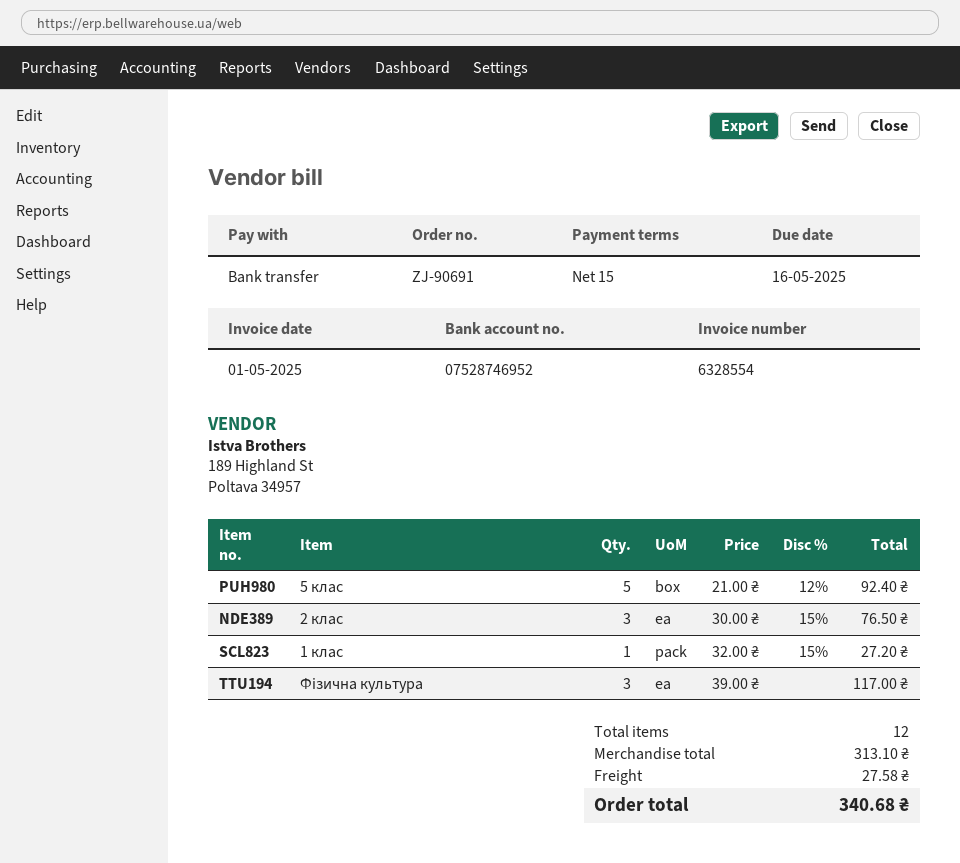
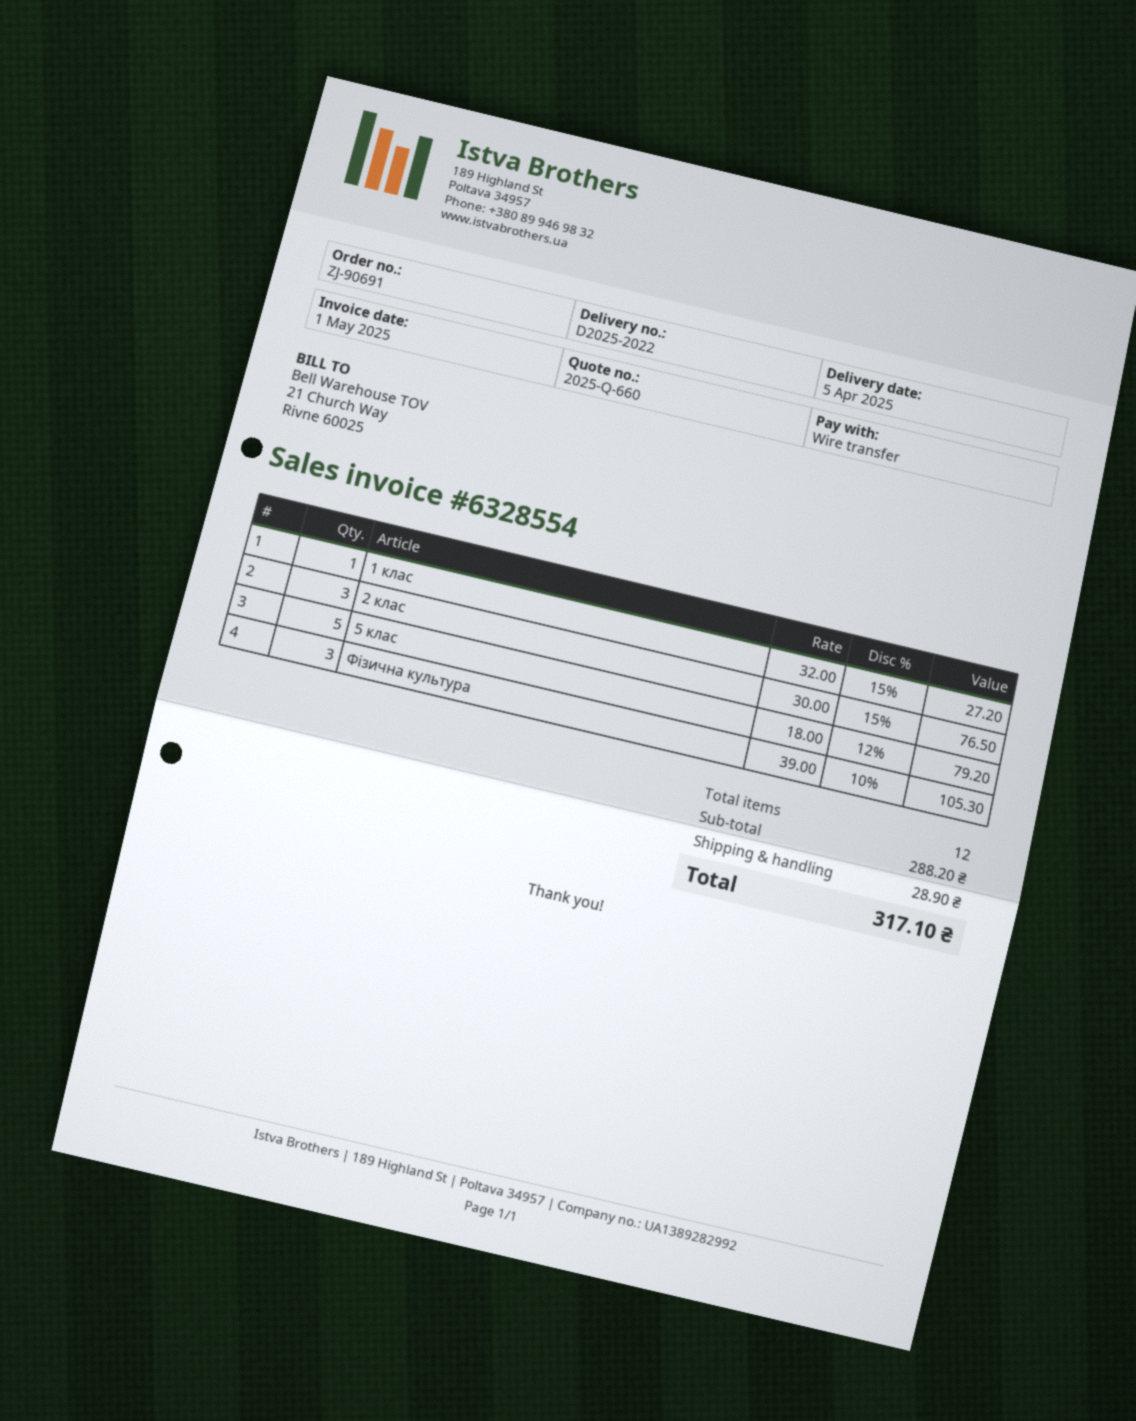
5 клас: 5 x 21.00 - 12% = 92.40 -> 5 x 18.00 - 12% = 79.20
Фізична культура: 3 x 39.00 = 117.00 -> 3 x 39.00 - 10% = 105.30
subtotal: 313.10 -> 288.20
shipping: 27.58 -> 28.90
total: 340.68 -> 317.10

